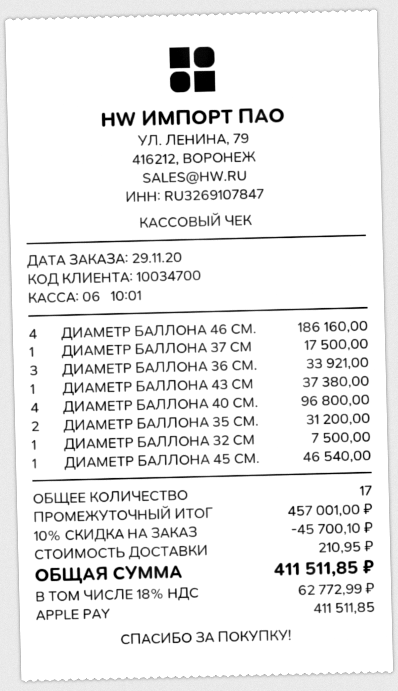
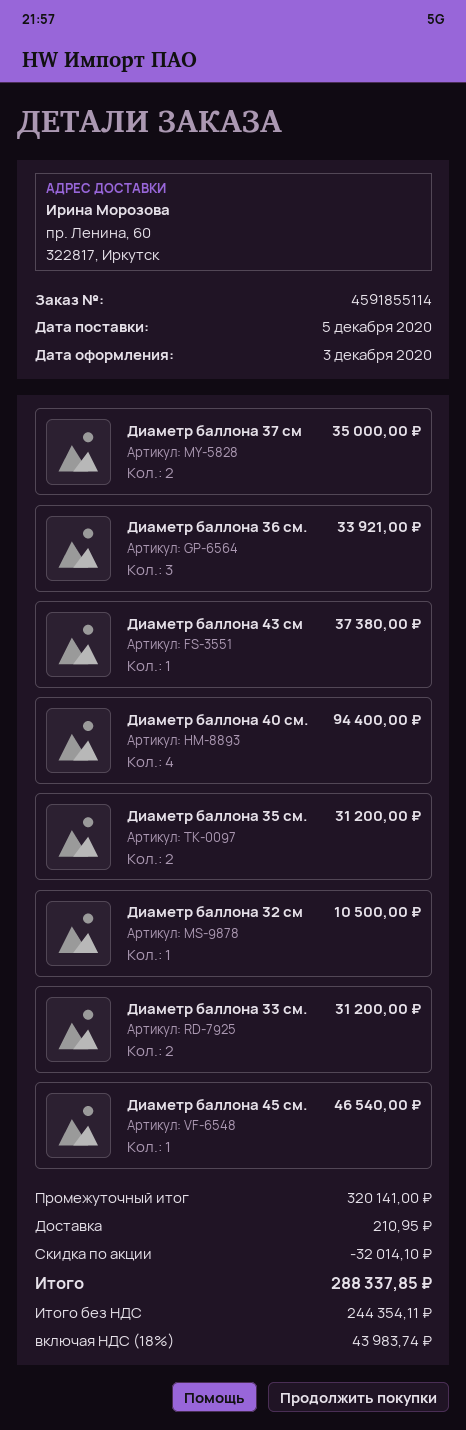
order date: 2020-11-29 -> 2020-12-03
ДИАМЕТР БАЛЛОНА 46 СМ.: 4 for 186160.00 -> none
ДИАМЕТР БАЛЛОНА 37 СМ: 1 for 17500.00 -> 2 for 35000.00
ДИАМЕТР БАЛЛОНА 40 СМ.: 4 for 96800.00 -> 4 for 94400.00
ДИАМЕТР БАЛЛОНА 32 СМ: 1 for 7500.00 -> 1 for 10500.00
Диаметр баллона 33 см.: none -> 2 for 31200.00
subtotal: 457001.00 -> 320141.00
discount: 45700.10 -> 32014.10
tax: 18% = 62772.99 -> 18% = 43983.74
total: 411511.85 -> 288337.85

